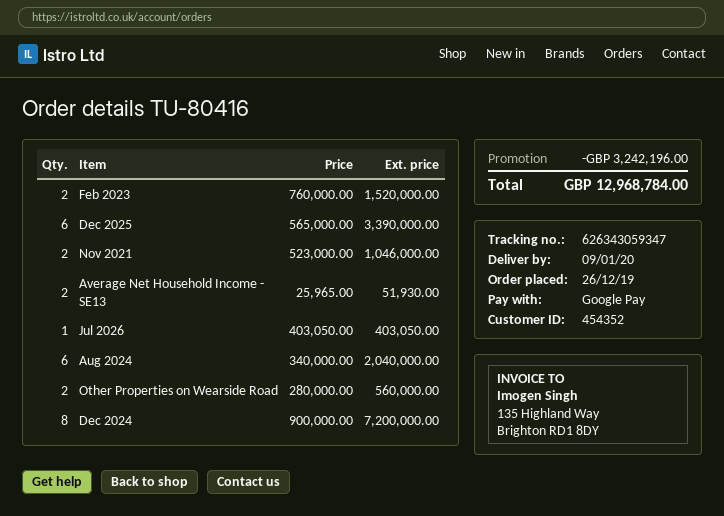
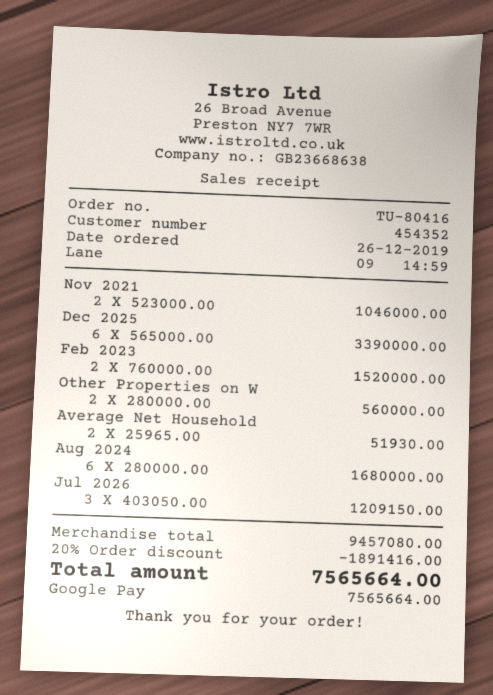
Jul 2026: 1 x 403050.00 = 403050.00 -> 3 x 403050.00 = 1209150.00
Aug 2024: 6 x 340000.00 = 2040000.00 -> 6 x 280000.00 = 1680000.00
Dec 2024: 8 x 900000.00 = 7200000.00 -> none
discount: 3242196.00 -> 1891416.00
total: 12968784.00 -> 7565664.00

